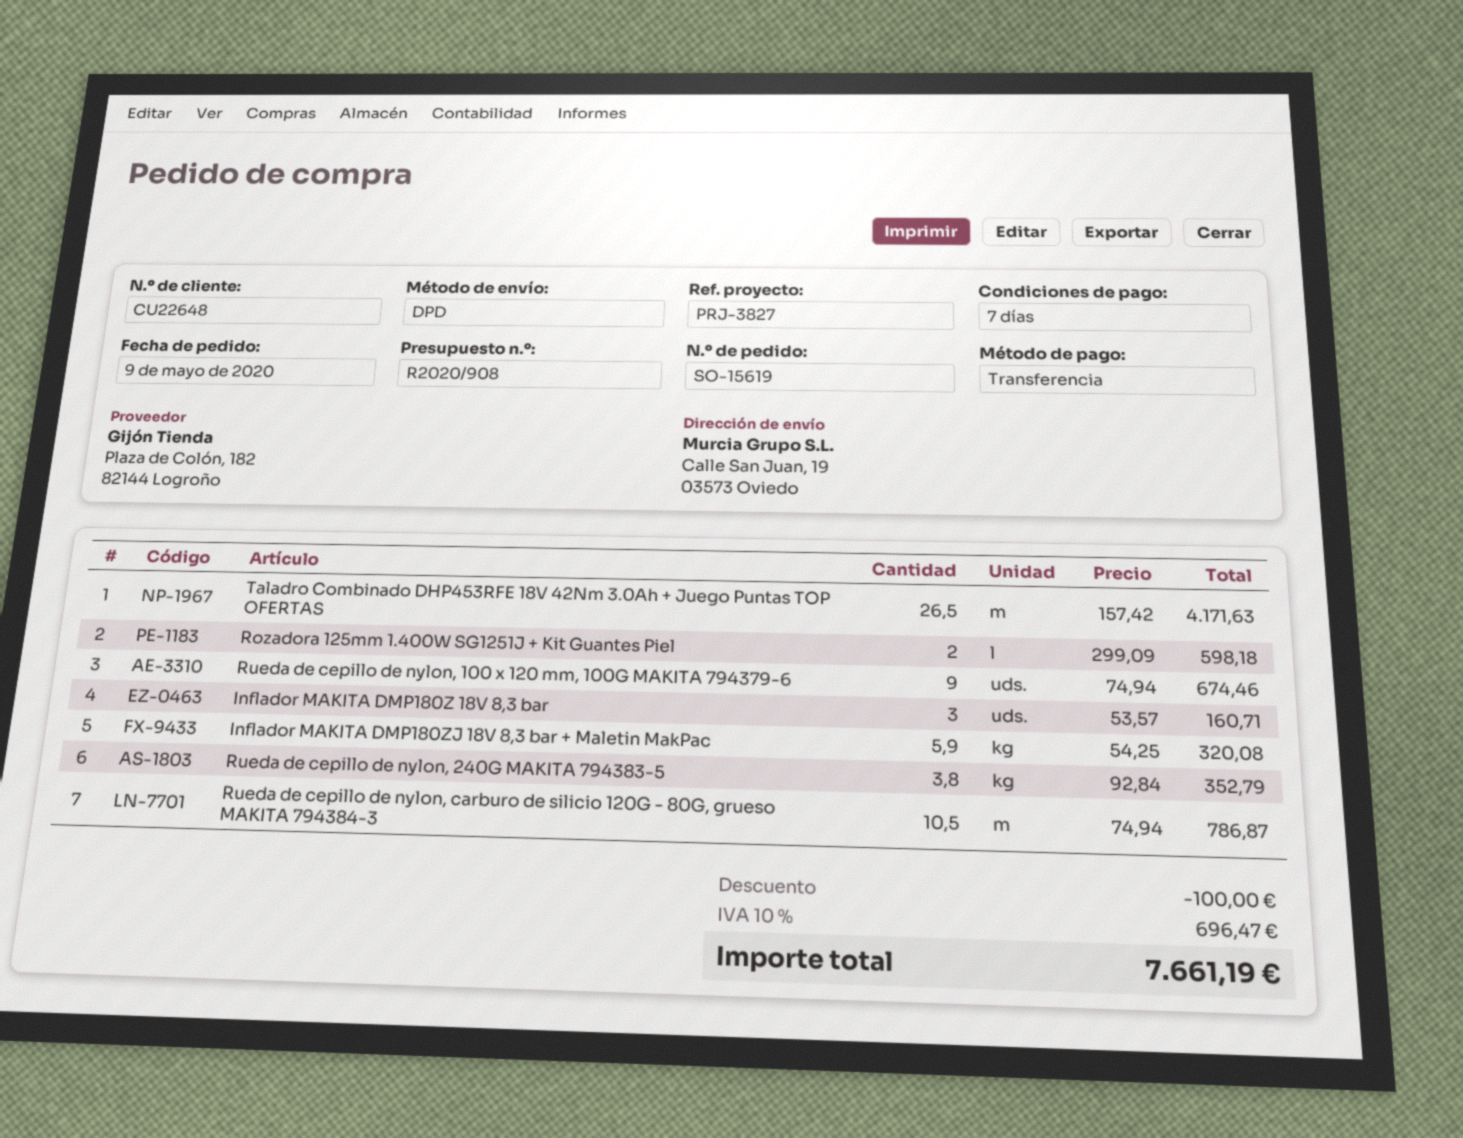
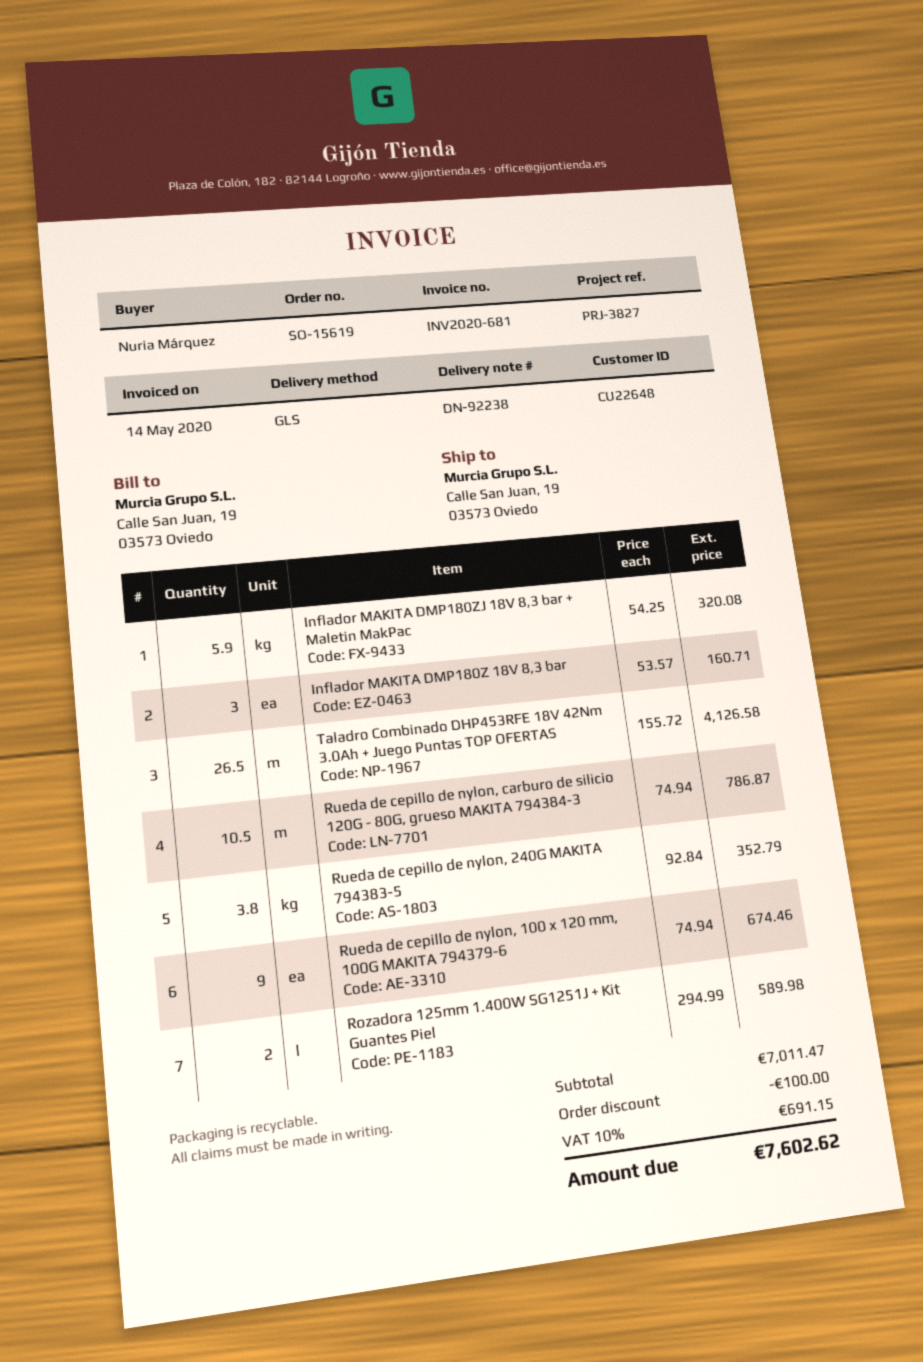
shipping method: DPD -> GLS
Taladro Combinado DHP453RFE 18V 42Nm 3.0Ah + Juego Puntas TOP OFERTAS: 26.5 x 157.42 = 4171.63 -> 26.5 x 155.72 = 4126.58
Rozadora 125mm 1.400W SG1251J + Kit Guantes Piel: 2 x 299.09 = 598.18 -> 2 x 294.99 = 589.98
tax: 10% = 696.47 -> 10% = 691.15
total: 7661.19 -> 7602.62

